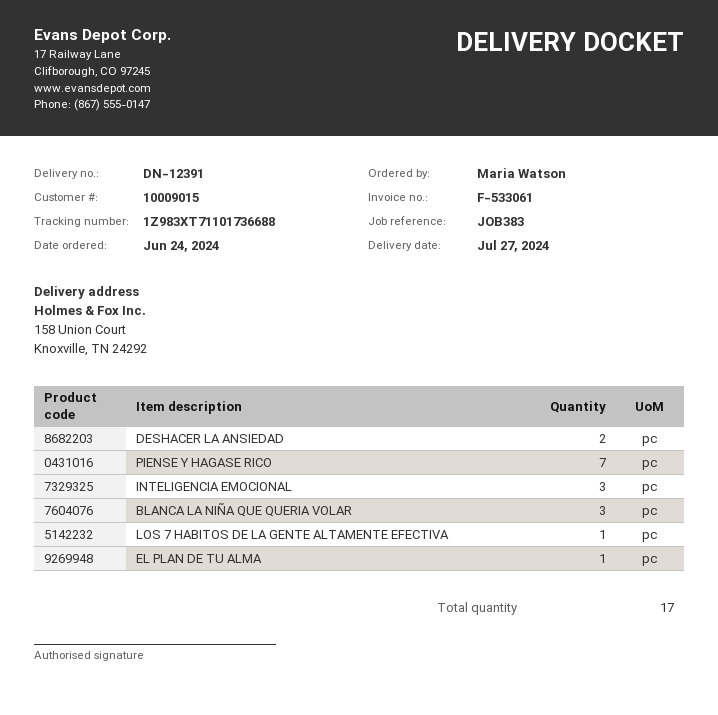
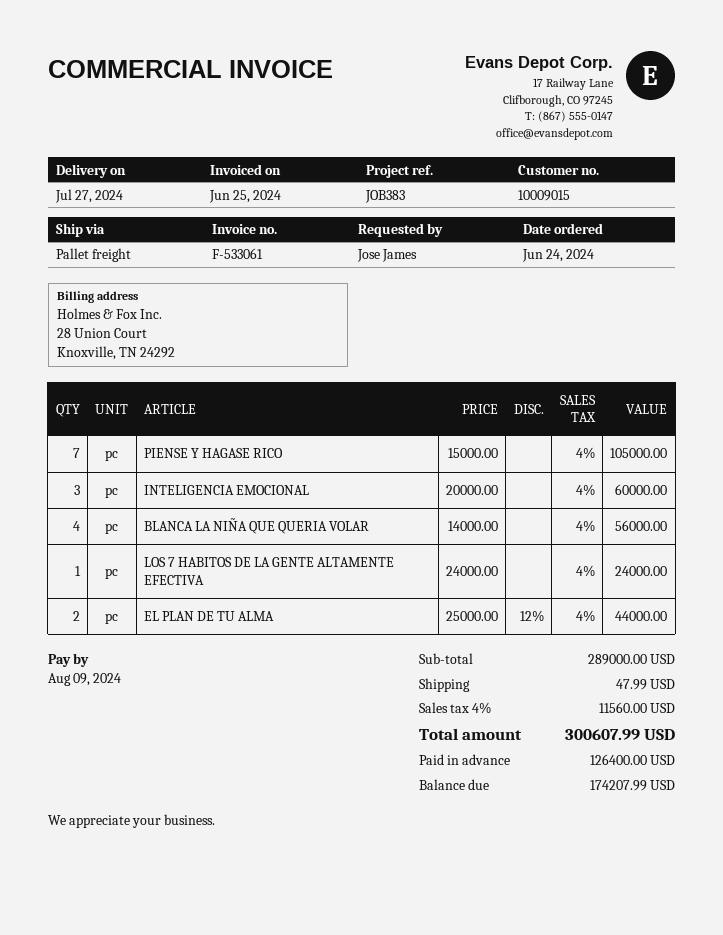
ordered by: Maria Watson -> Jose James
DESHACER LA ANSIEDAD: 2 -> none
BLANCA LA NIÑA QUE QUERIA VOLAR: 3 -> 4
EL PLAN DE TU ALMA: 1 -> 2

